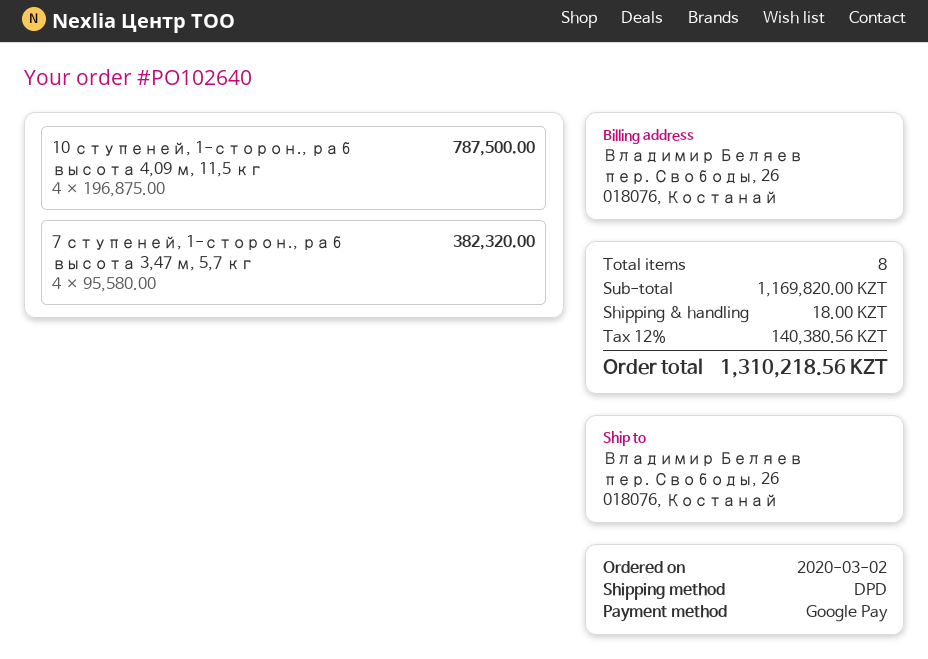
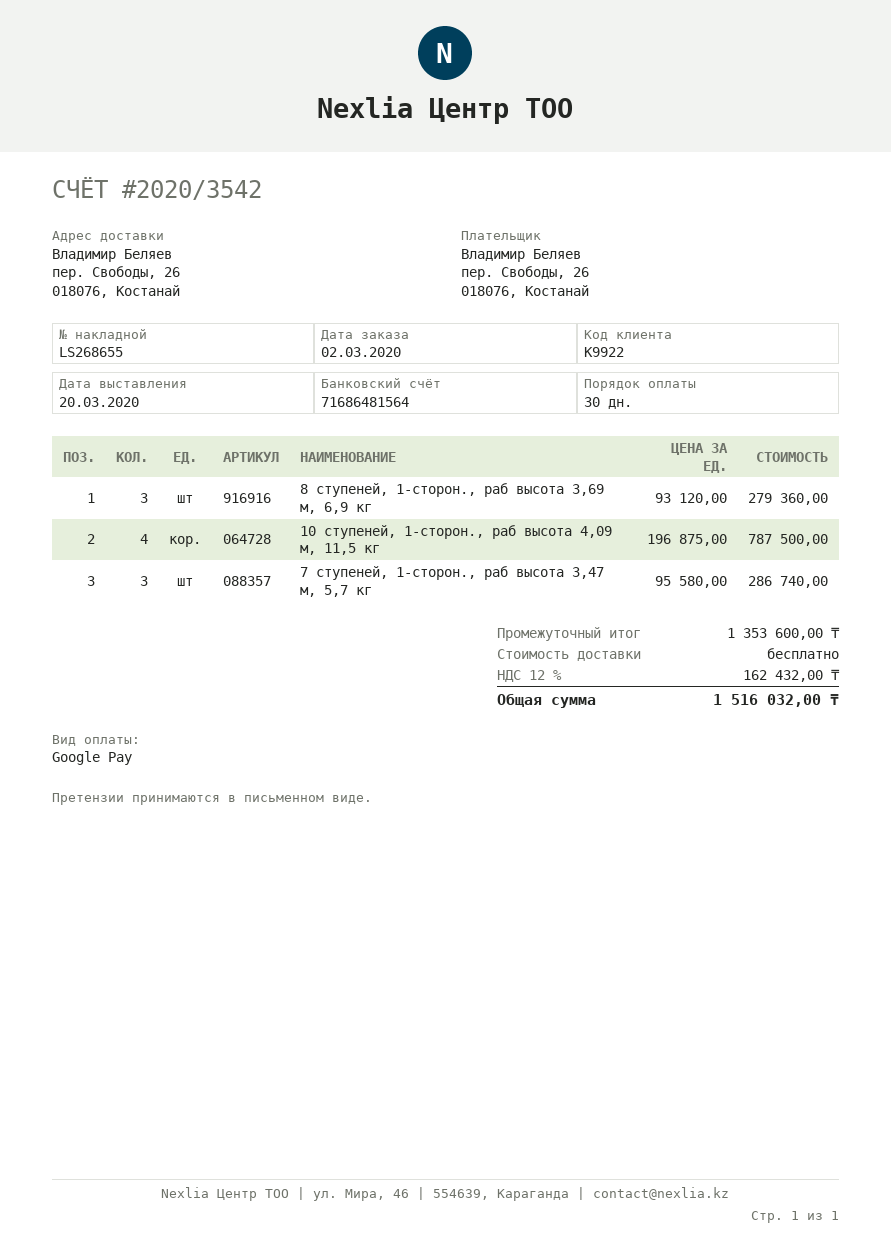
7 ступеней, 1-сторон., раб высота 3,47 м, 5,7 кг: 4 x 95580.00 = 382320.00 -> 3 x 95580.00 = 286740.00
8 ступеней, 1-сторон., раб высота 3,69 м, 6,9 кг: none -> 3 x 93120.00 = 279360.00
subtotal: 1169820.00 -> 1353600.00
shipping: 18.00 -> 0.00
tax: 12% = 140380.56 -> 12% = 162432.00
total: 1310218.56 -> 1516032.00

